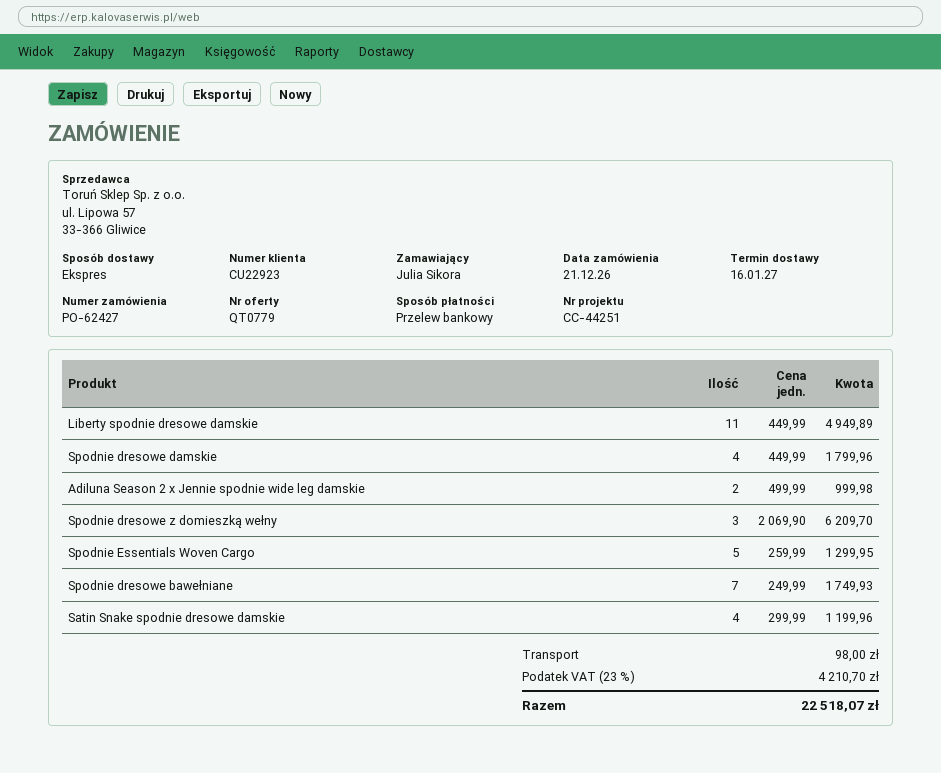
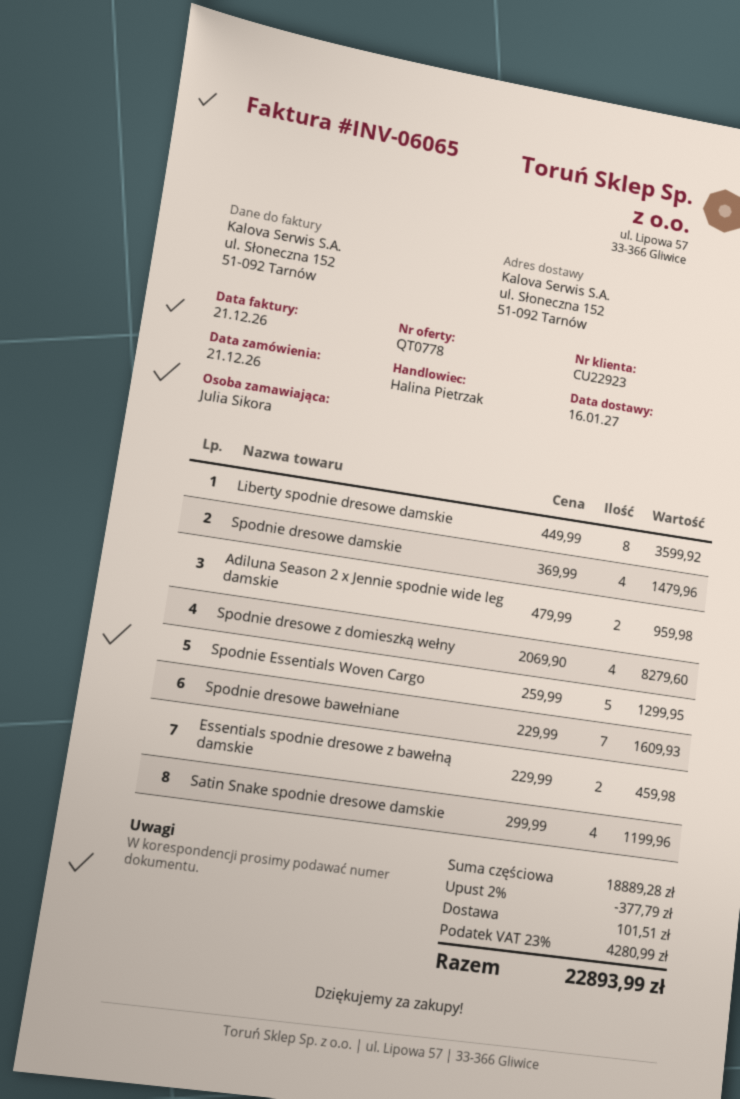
quote number: QT0779 -> QT0778
Liberty spodnie dresowe damskie: 11 x 449.99 = 4949.89 -> 8 x 449.99 = 3599.92
Spodnie dresowe damskie: 4 x 449.99 = 1799.96 -> 4 x 369.99 = 1479.96
Adiluna Season 2 x Jennie spodnie wide leg damskie: 2 x 499.99 = 999.98 -> 2 x 479.99 = 959.98
Spodnie dresowe z domieszką wełny: 3 x 2069.90 = 6209.70 -> 4 x 2069.90 = 8279.60
Spodnie dresowe bawełniane: 7 x 249.99 = 1749.93 -> 7 x 229.99 = 1609.93
Essentials spodnie dresowe z bawełną damskie: none -> 2 x 229.99 = 459.98
discount: none -> 2% = 377.79
shipping: 98.00 -> 101.51
tax: 23% = 4210.70 -> 23% = 4280.99
total: 22518.07 -> 22893.99

